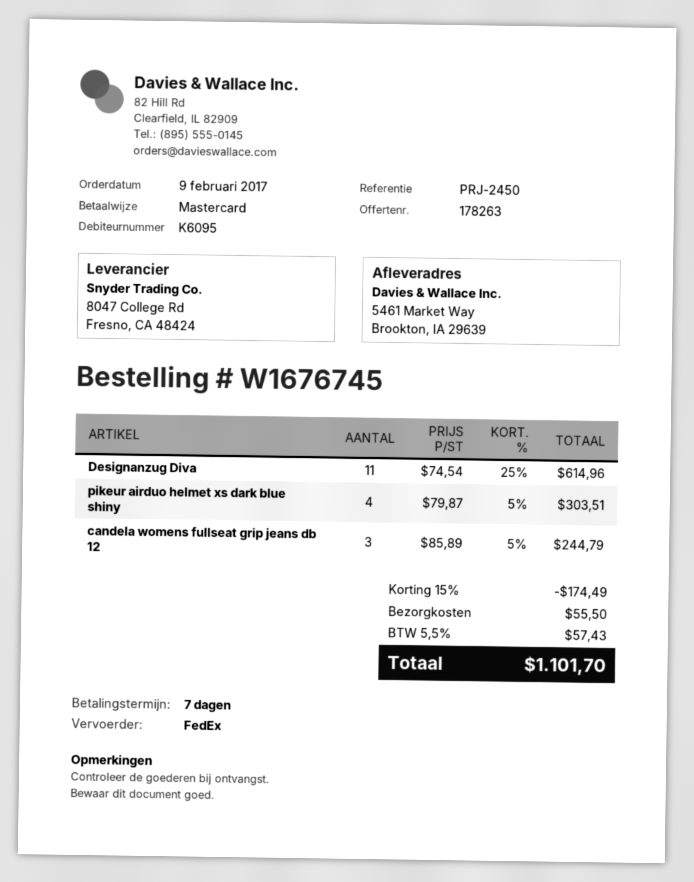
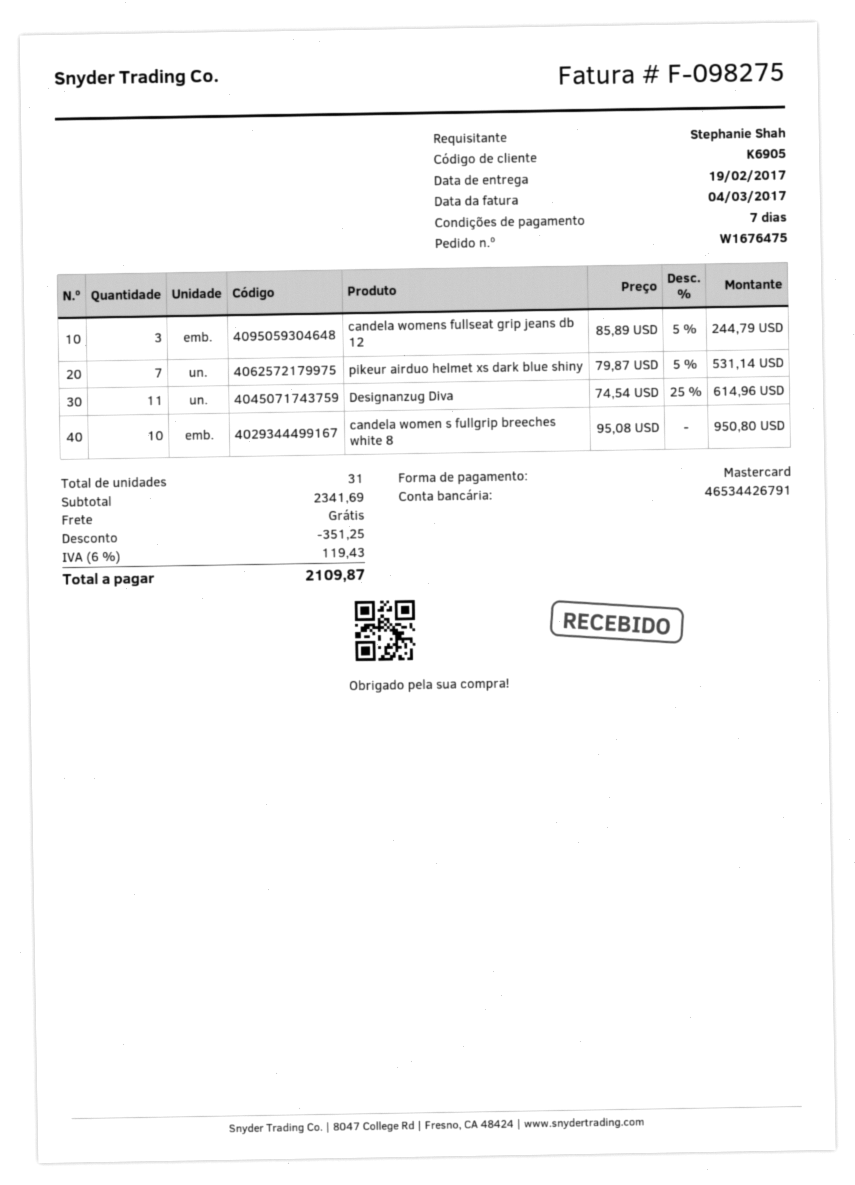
order number: W1676745 -> W1676475
customer number: K6095 -> K6905
pikeur airduo helmet xs dark blue shiny: 4 x 79.87 - 5% = 303.51 -> 7 x 79.87 - 5% = 531.14
candela women s fullgrip breeches white 8: none -> 10 x 95.08 = 950.80
discount: 174.49 -> 351.25
shipping: 55.50 -> 0.00
tax: 5.5% = 57.43 -> 6% = 119.43
total: 1101.70 -> 2109.87

